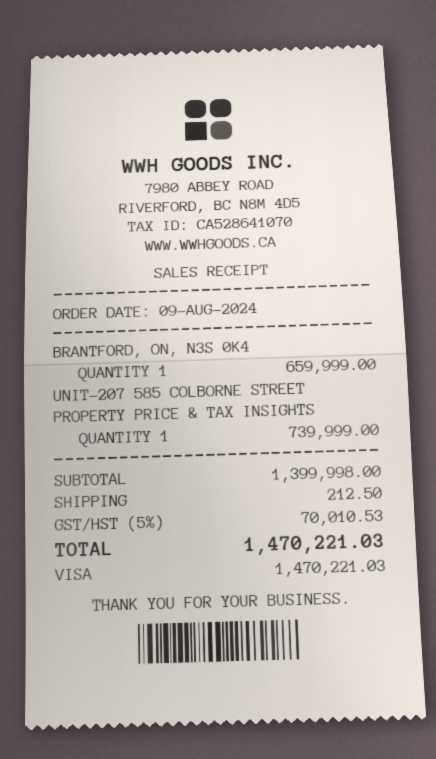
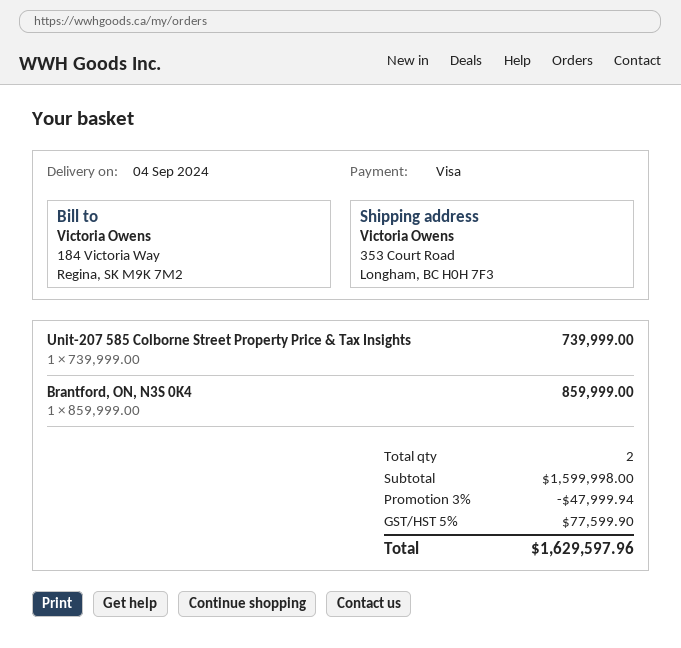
BRANTFORD, ON, N3S 0K4: 1 for 659999.00 -> 1 for 859999.00
subtotal: 1399998.00 -> 1599998.00
discount: none -> 3% = 47999.94
shipping: 212.50 -> none
tax: 5% = 70010.53 -> 5% = 77599.90
total: 1470221.03 -> 1629597.96

